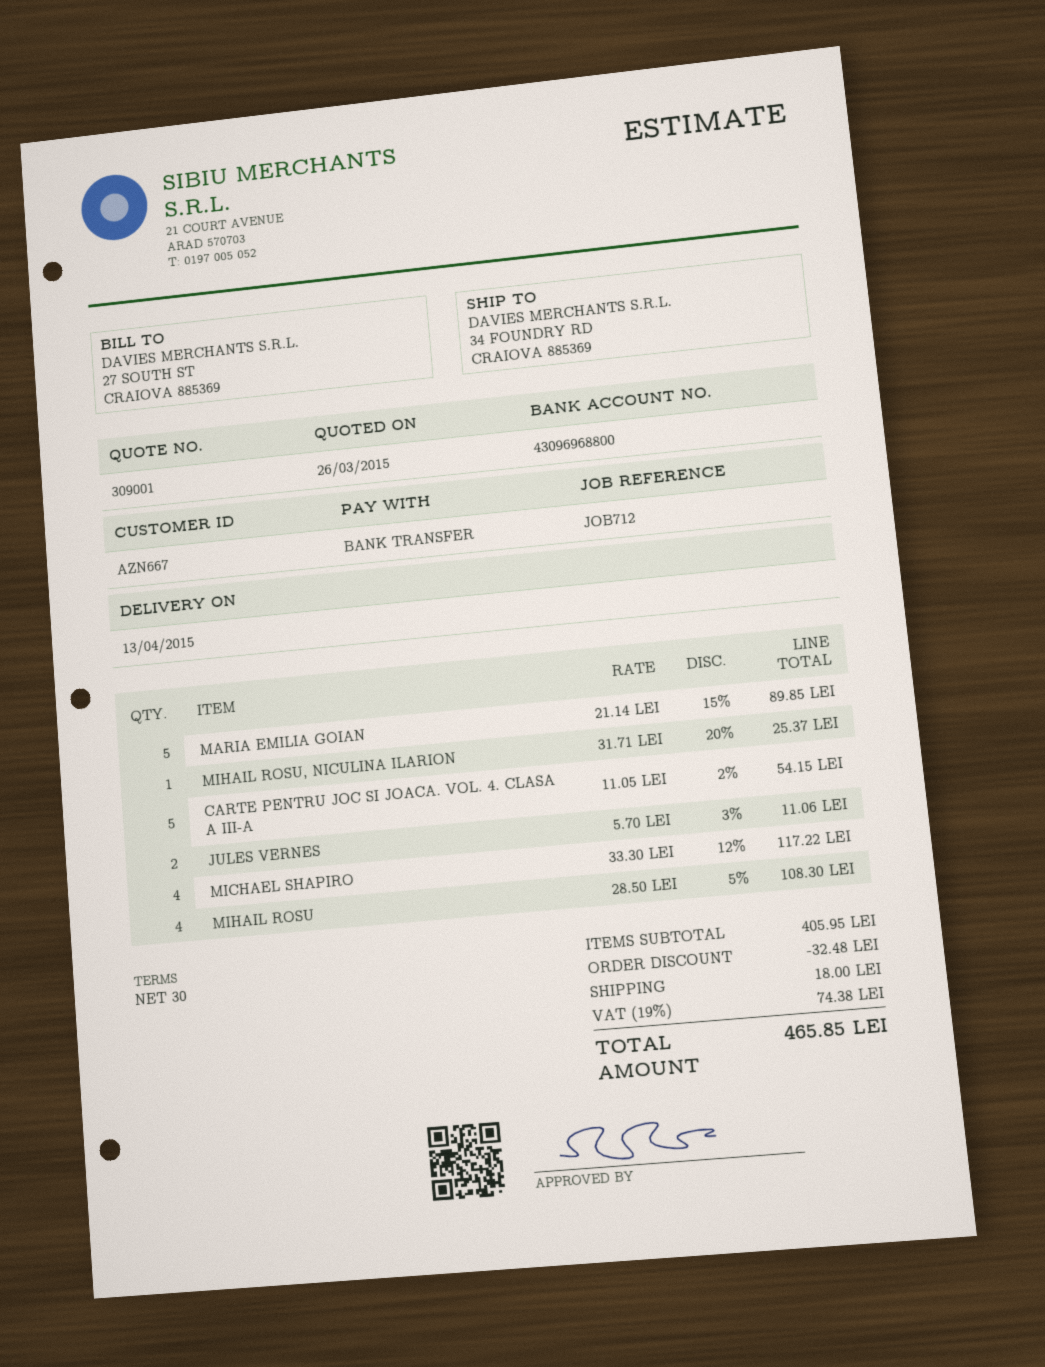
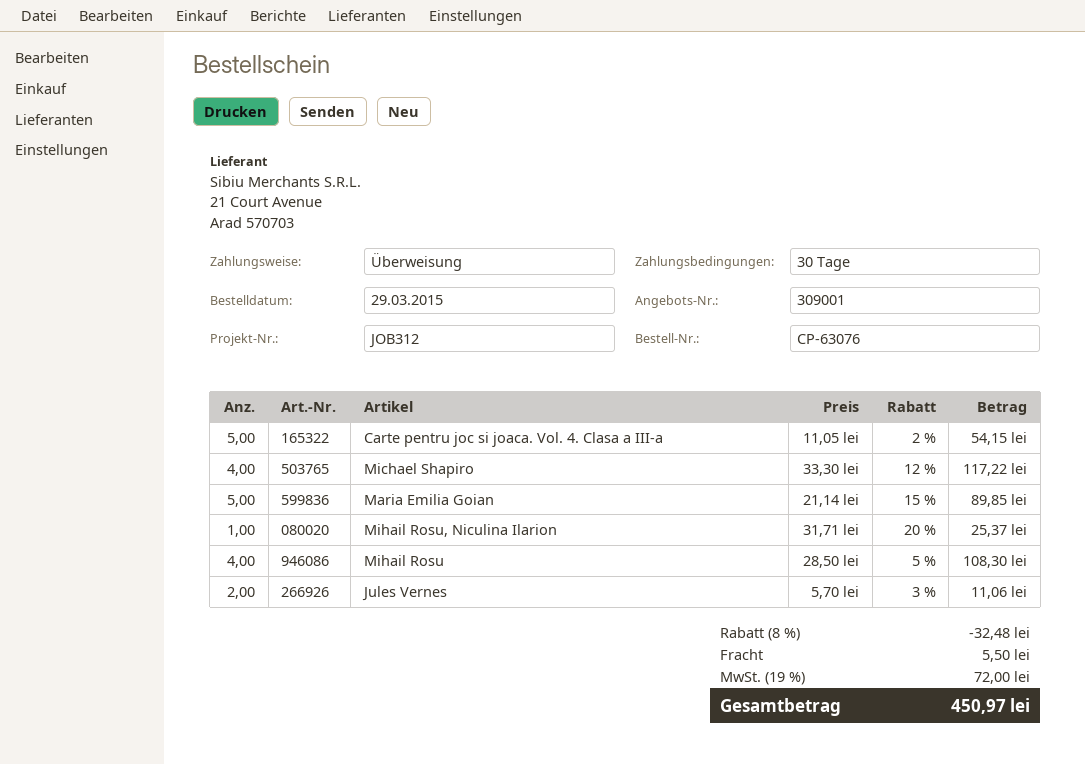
reference: JOB712 -> JOB312
shipping: 18.00 -> 5.50
tax: 19% = 74.38 -> 19% = 72.00
total: 465.85 -> 450.97

